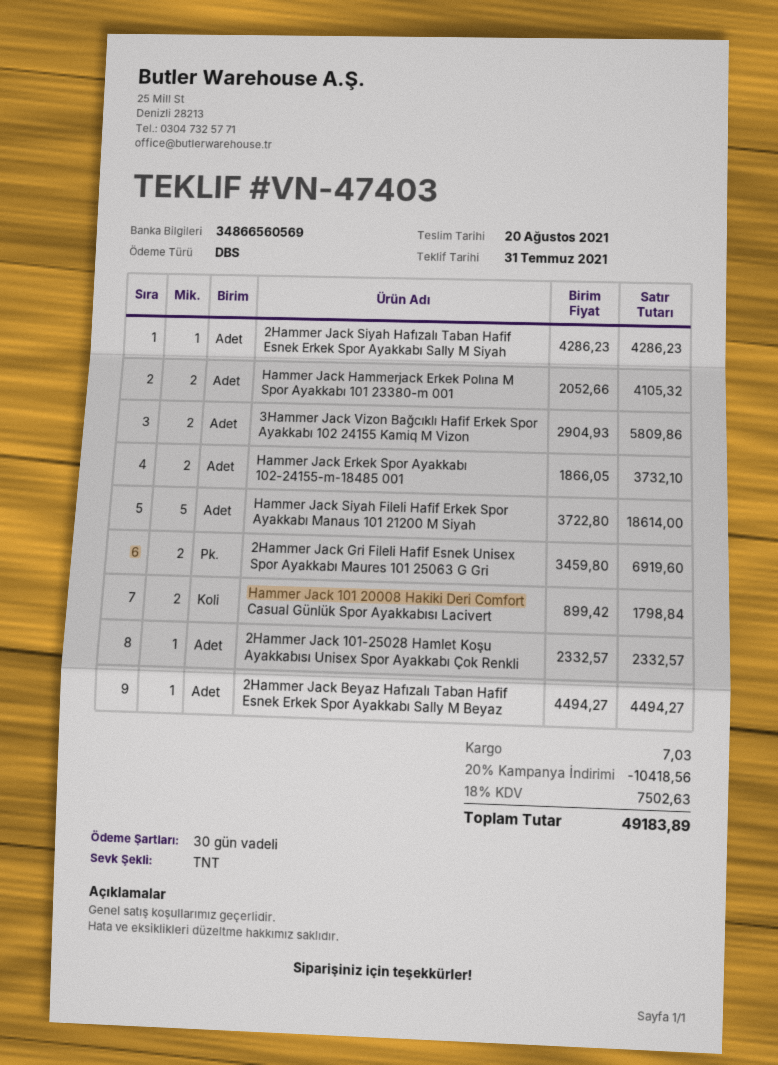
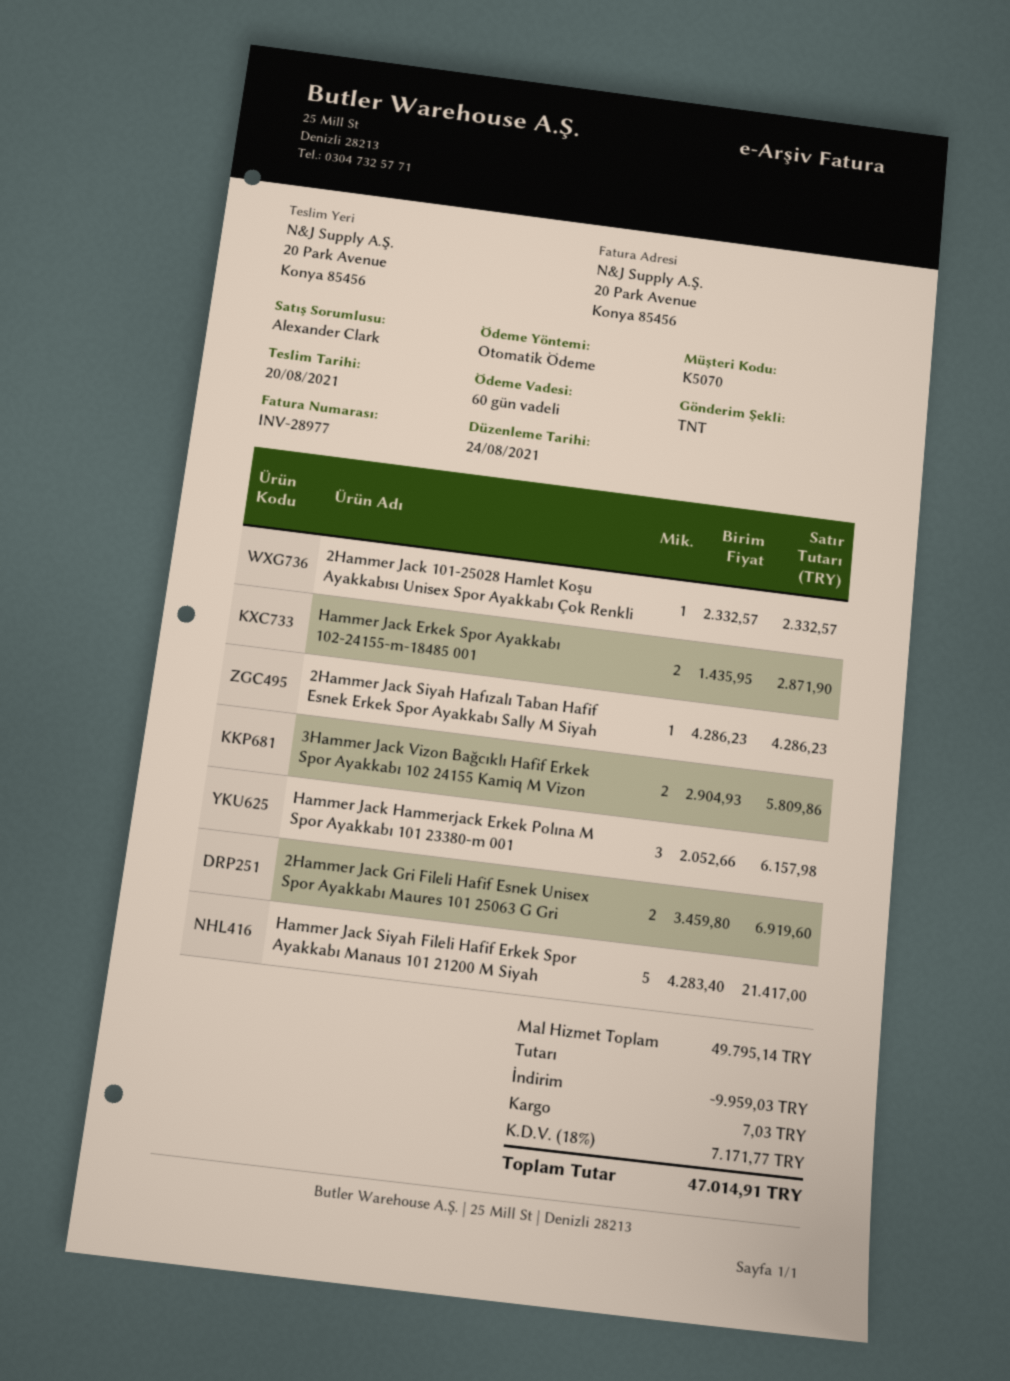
payment terms: 30 days -> 60 days
Hammer Jack Hammerjack Erkek Polına M Spor Ayakkabı 101 23380-m 001: 2 x 2052.66 = 4105.32 -> 3 x 2052.66 = 6157.98
Hammer Jack Erkek Spor Ayakkabı 102-24155-m-18485 001: 2 x 1866.05 = 3732.10 -> 2 x 1435.95 = 2871.90
Hammer Jack Siyah Fileli Hafif Erkek Spor Ayakkabı Manaus 101 21200 M Siyah: 5 x 3722.80 = 18614.00 -> 5 x 4283.40 = 21417.00
Hammer Jack 101 20008 Hakiki Deri Comfort Casual Günlük Spor Ayakkabısı Lacivert: 2 x 899.42 = 1798.84 -> none
2Hammer Jack Beyaz Hafızalı Taban Hafif Esnek Erkek Spor Ayakkabı Sally M Beyaz: 1 x 4494.27 = 4494.27 -> none
discount: 10418.56 -> 9959.03
tax: 18% = 7502.63 -> 18% = 7171.77
total: 49183.89 -> 47014.91

